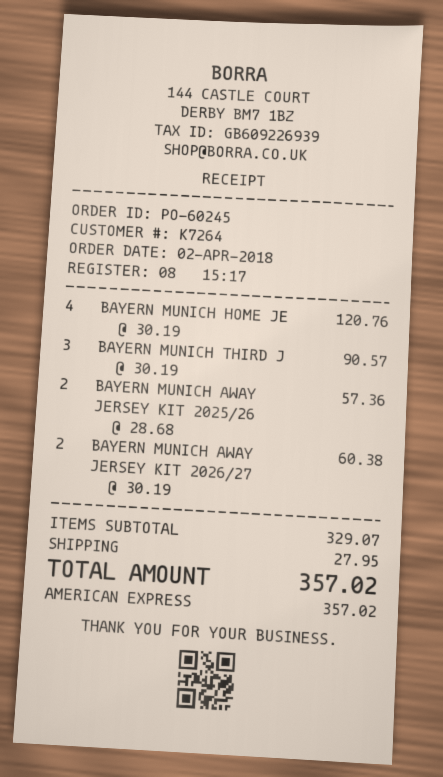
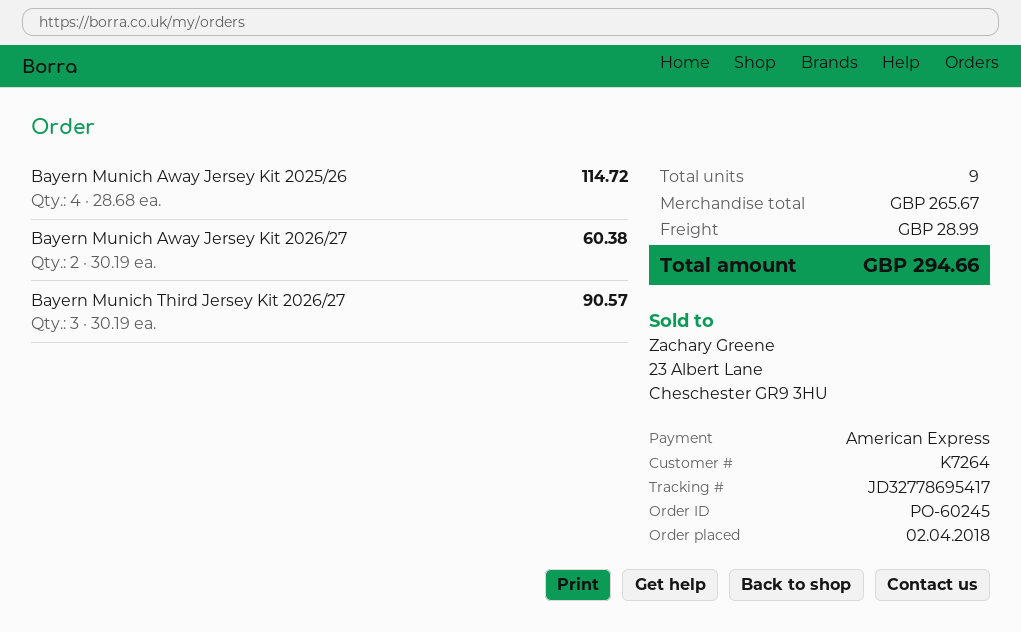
BAYERN MUNICH HOME JE: 4 x 30.19 = 120.76 -> none
BAYERN MUNICH AWAY JERSEY KIT 2025/26: 2 x 28.68 = 57.36 -> 4 x 28.68 = 114.72
subtotal: 329.07 -> 265.67
shipping: 27.95 -> 28.99
total: 357.02 -> 294.66

